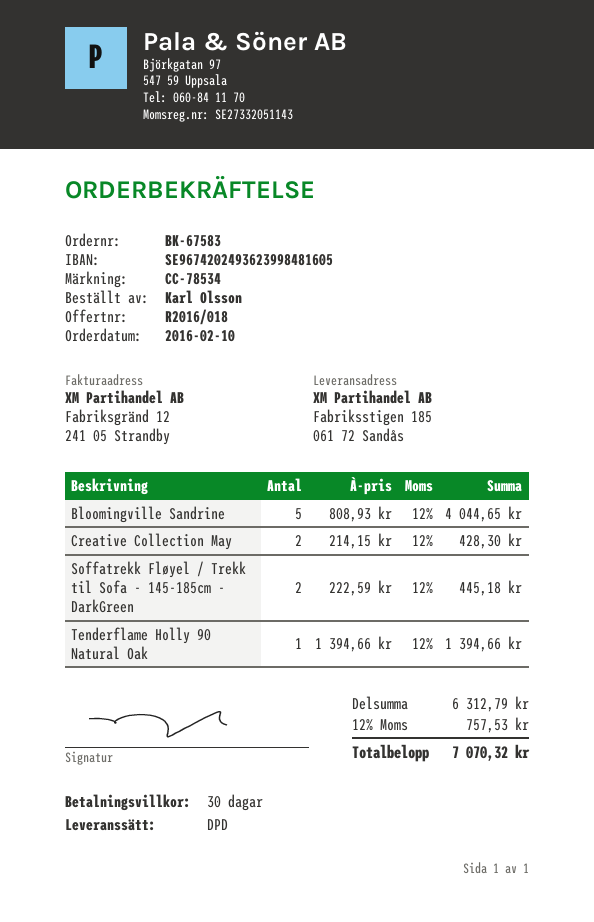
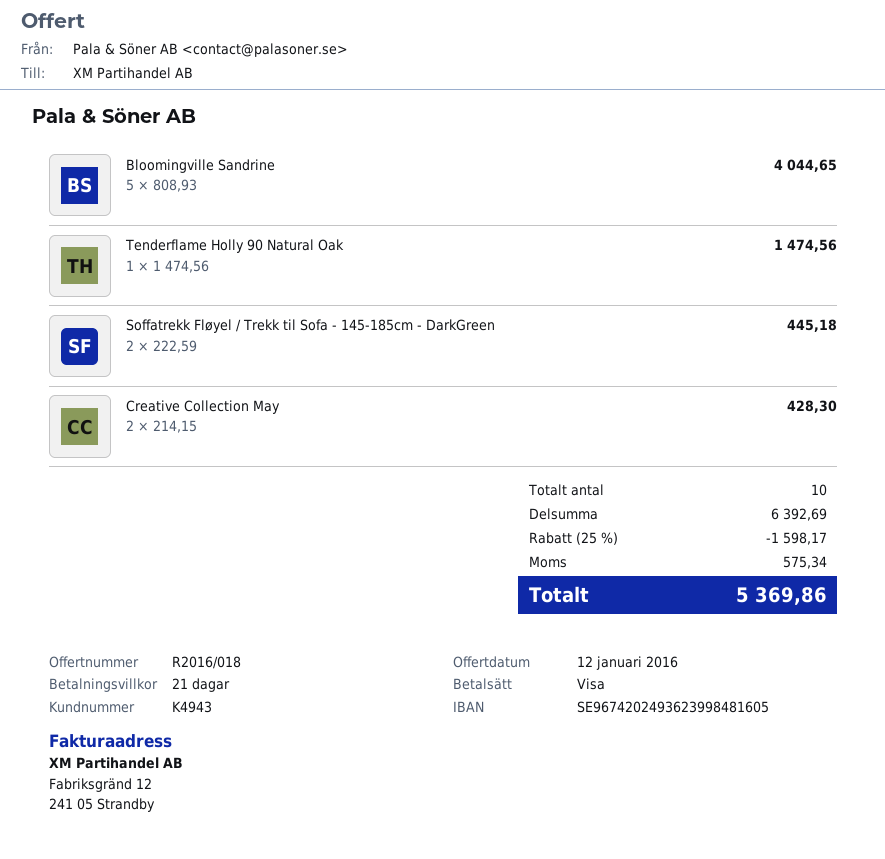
payment terms: 30 days -> 21 days
Tenderflame Holly 90 Natural Oak: 1 x 1394.66 = 1394.66 -> 1 x 1474.56 = 1474.56
subtotal: 6312.79 -> 6392.69
discount: none -> 25% = 1598.17
tax: 757.53 -> 575.34
total: 7070.32 -> 5369.86

